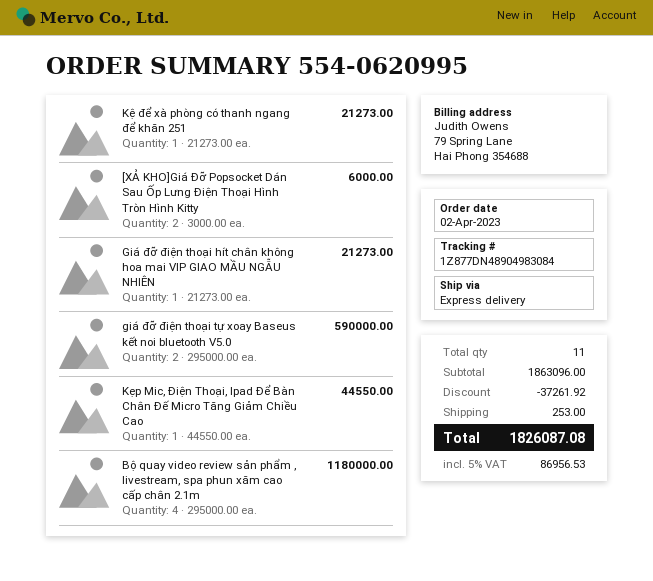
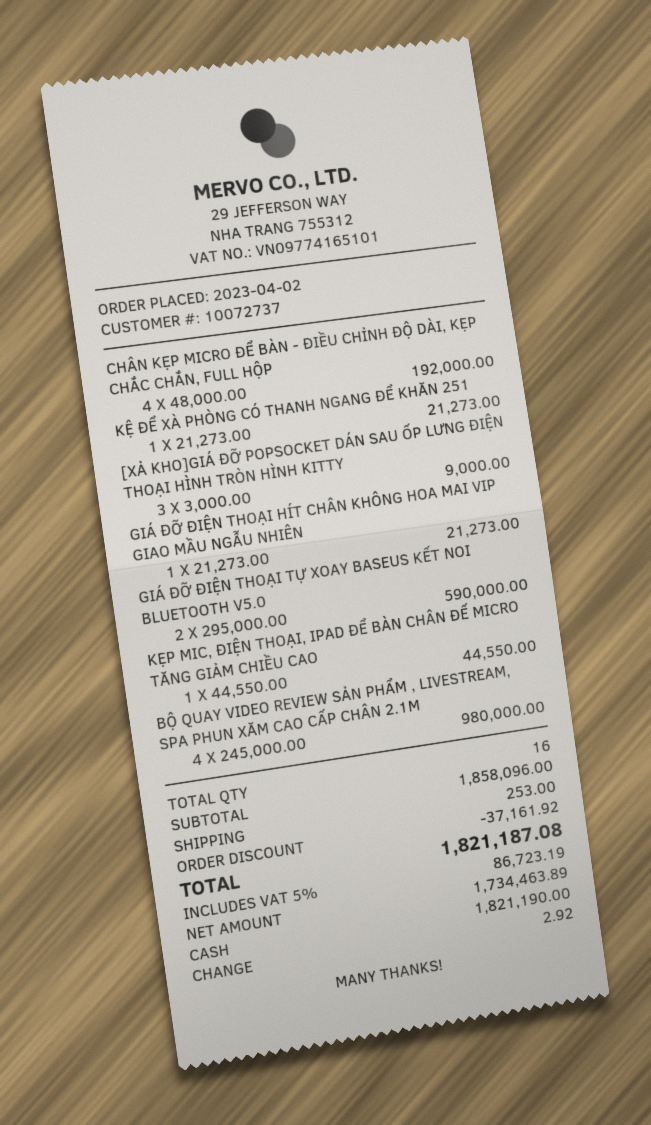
[XẢ KHO]Giá Đỡ Popsocket Dán Sau Ốp Lưng Điện Thoại Hình Tròn Hình Kitty: 2 x 3000.00 = 6000.00 -> 3 x 3000.00 = 9000.00
Bộ quay video review sản phẩm , livestream, spa phun xăm cao cấp chân 2.1m: 4 x 295000.00 = 1180000.00 -> 4 x 245000.00 = 980000.00
CHÂN KẸP MICRO ĐỂ BÀN - ĐIỀU CHỈNH ĐỘ DÀI, KẸP CHẮC CHẮN, FULL HỘP: none -> 4 x 48000.00 = 192000.00
total quantity: 11 -> 16
subtotal: 1863096.00 -> 1858096.00
discount: 37261.92 -> 37161.92
tax: 5% = 86956.53 -> 5% = 86723.19
total: 1826087.08 -> 1821187.08

